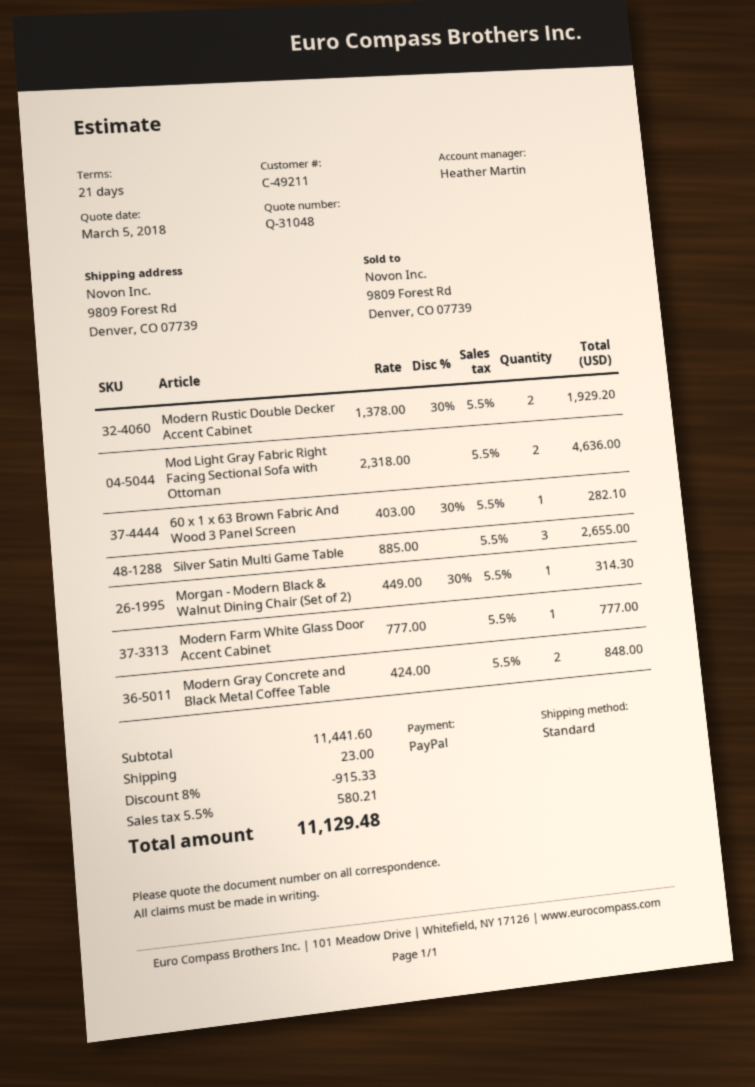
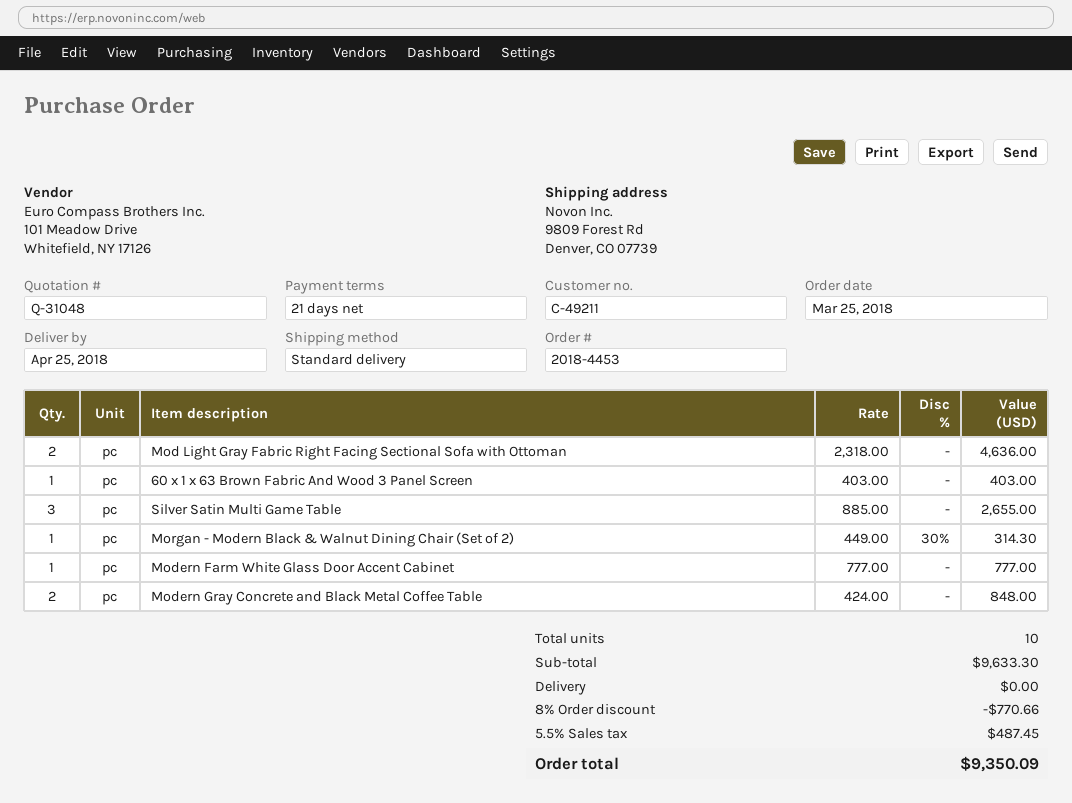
Modern Rustic Double Decker Accent Cabinet: 2 x 1378.00 - 30% = 1929.20 -> none
60 x 1 x 63 Brown Fabric And Wood 3 Panel Screen: 1 x 403.00 - 30% = 282.10 -> 1 x 403.00 = 403.00
subtotal: 11441.60 -> 9633.30
discount: 8% = 915.33 -> 8% = 770.66
shipping: 23.00 -> 0.00
tax: 5.5% = 580.21 -> 5.5% = 487.45
total: 11129.48 -> 9350.09

